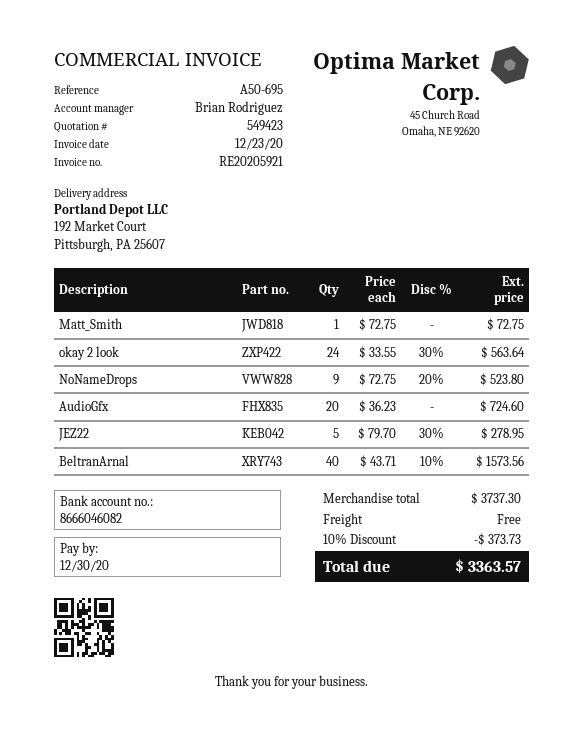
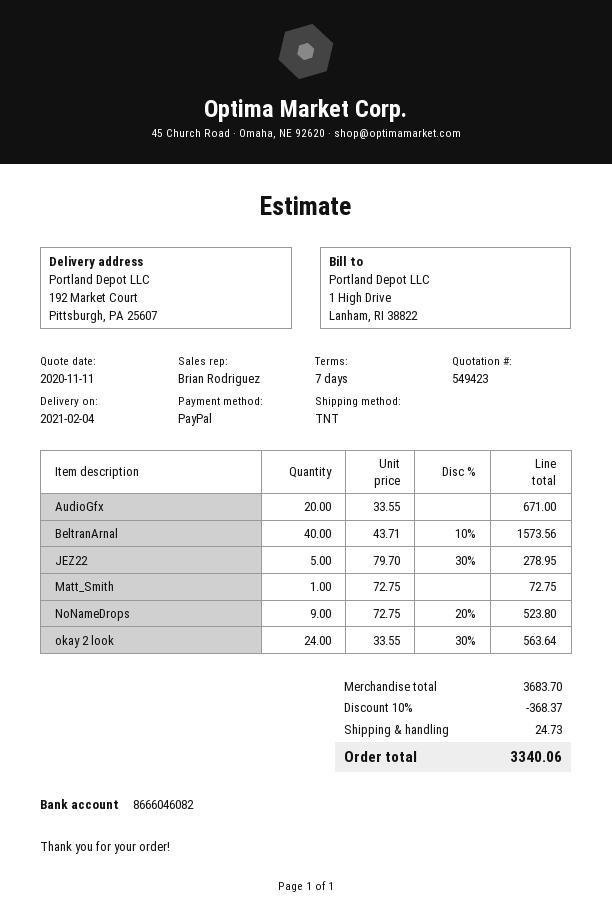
AudioGfx: 20 x 36.23 = 724.60 -> 20 x 33.55 = 671.00
subtotal: 3737.30 -> 3683.70
discount: 10% = 373.73 -> 10% = 368.37
shipping: 0.00 -> 24.73
total: 3363.57 -> 3340.06

